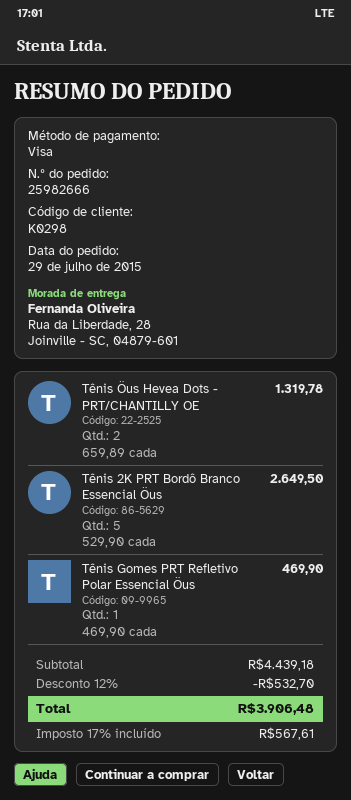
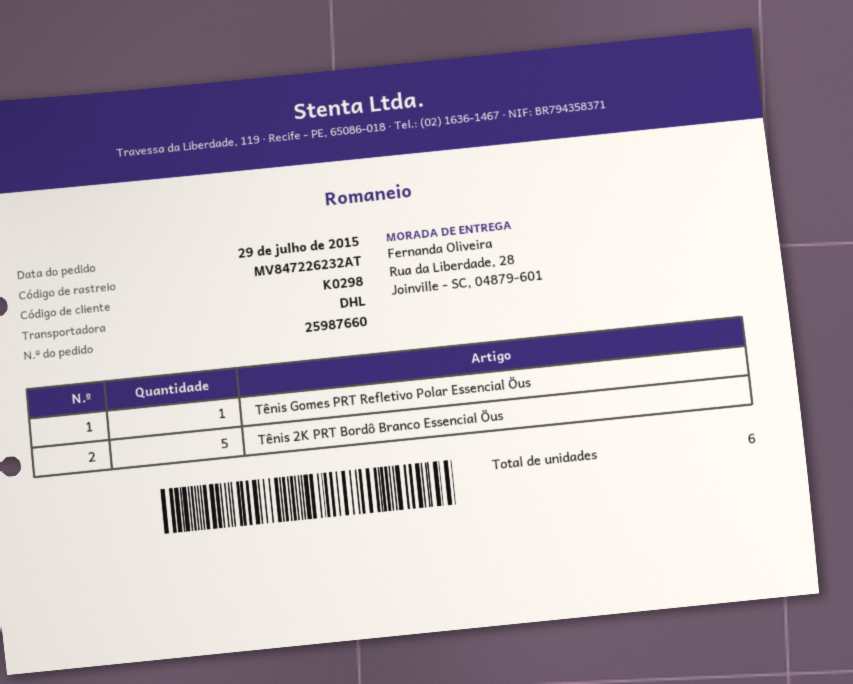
order number: 25982666 -> 25987660
Tênis Öus Hevea Dots - PRT/CHANTILLY OE: 2 -> none

